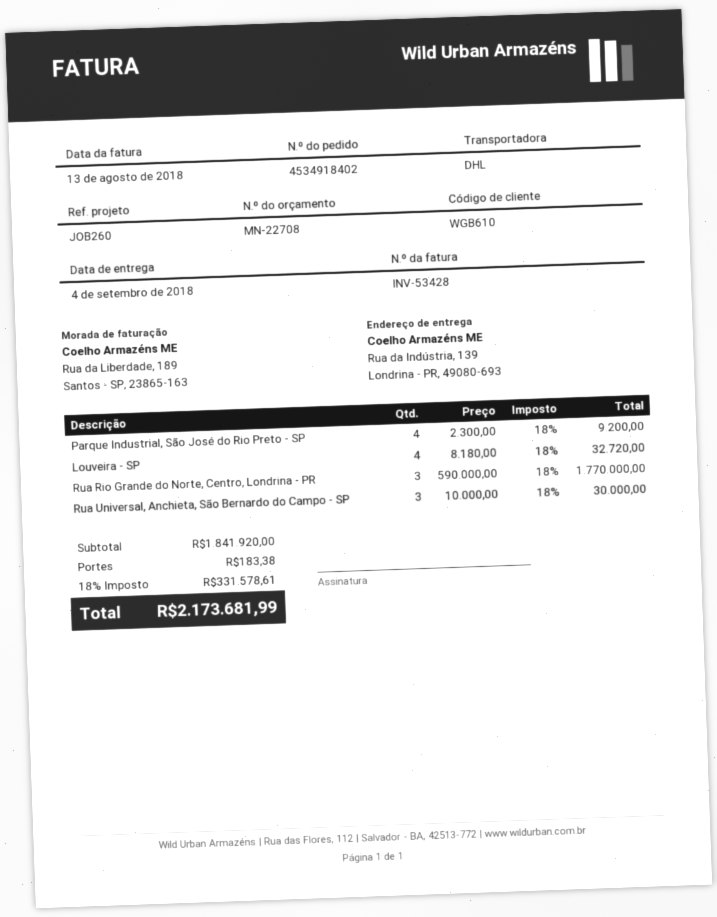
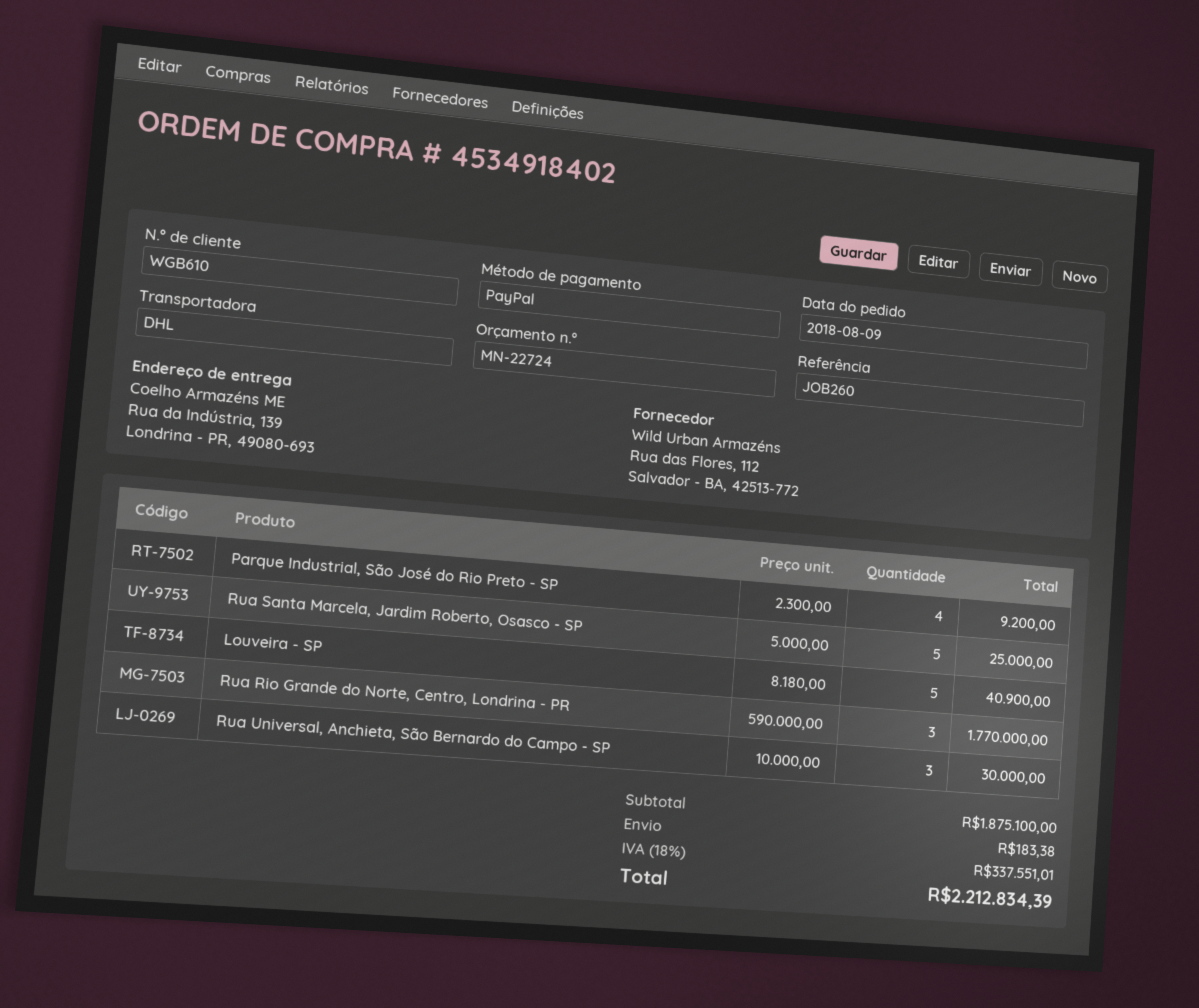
quote number: MN-22708 -> MN-22724
Louveira - SP: 4 x 8180.00 = 32720.00 -> 5 x 8180.00 = 40900.00
Rua Santa Marcela, Jardim Roberto, Osasco - SP: none -> 5 x 5000.00 = 25000.00
subtotal: 1841920.00 -> 1875100.00
tax: 18% = 331578.61 -> 18% = 337551.01
total: 2173681.99 -> 2212834.39

